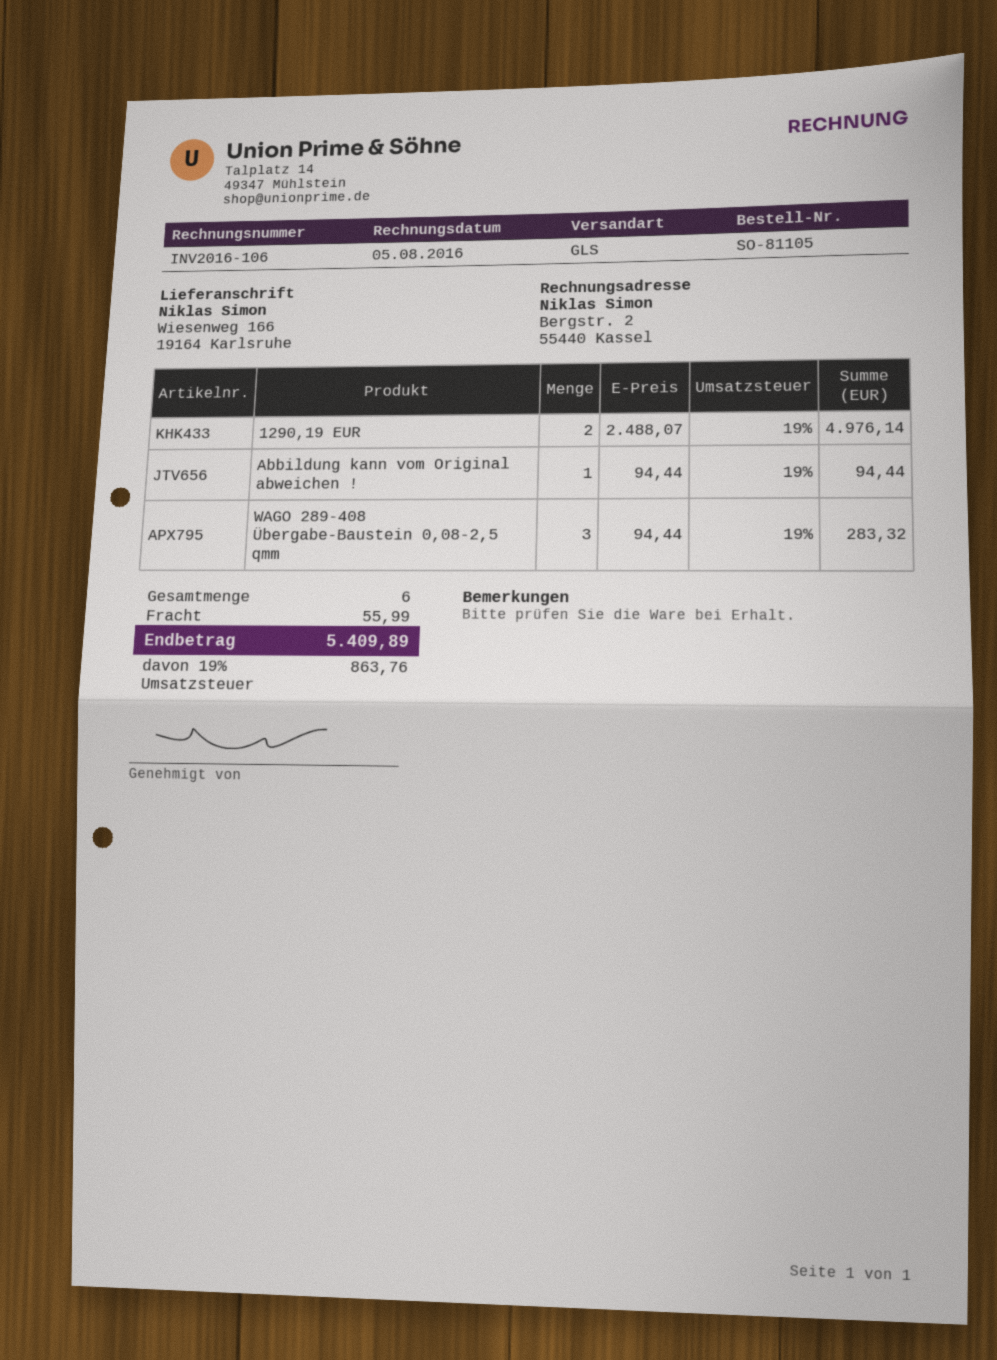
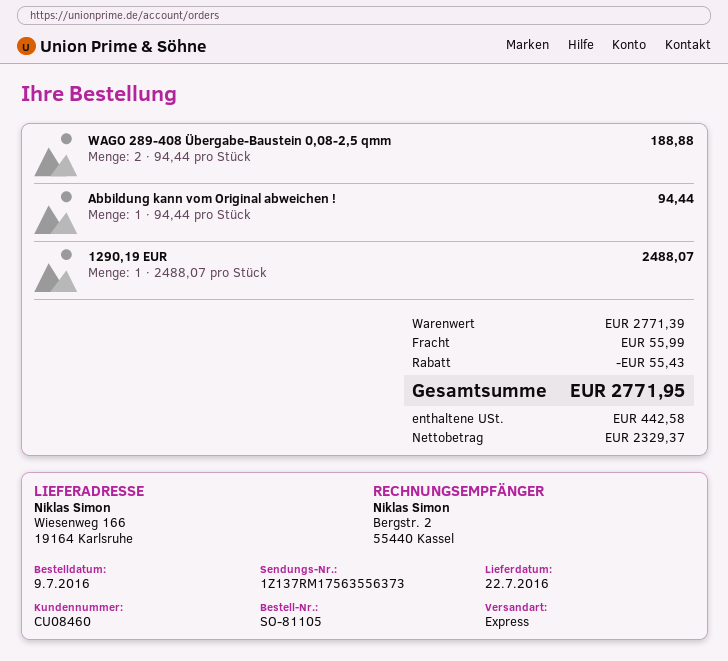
shipping method: GLS -> express
1290,19 EUR: 2 x 2488.07 = 4976.14 -> 1 x 2488.07 = 2488.07
WAGO 289-408 Übergabe-Baustein 0,08-2,5 qmm: 3 x 94.44 = 283.32 -> 2 x 94.44 = 188.88
discount: none -> 55.43
tax: 863.76 -> 442.58
total: 5409.89 -> 2771.95

